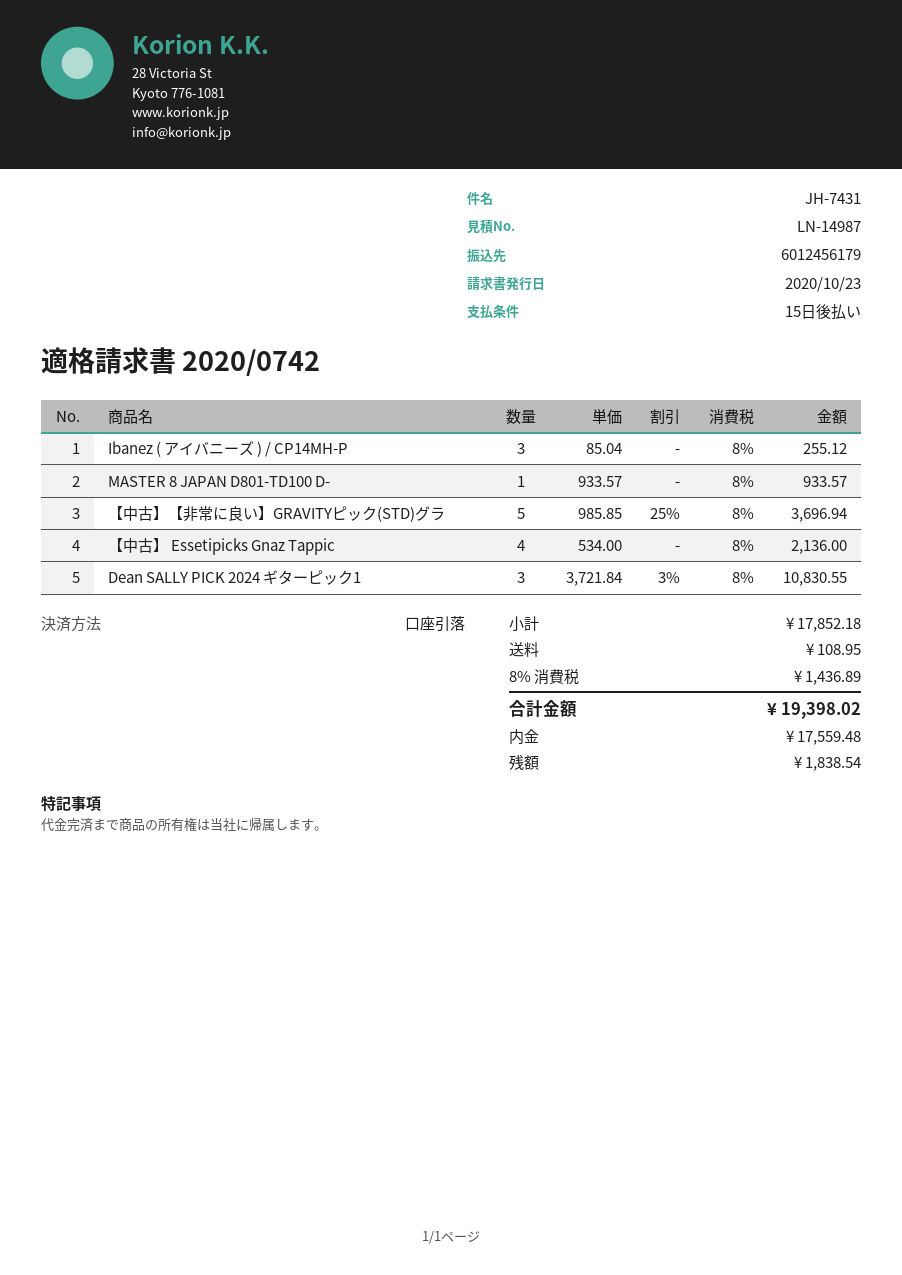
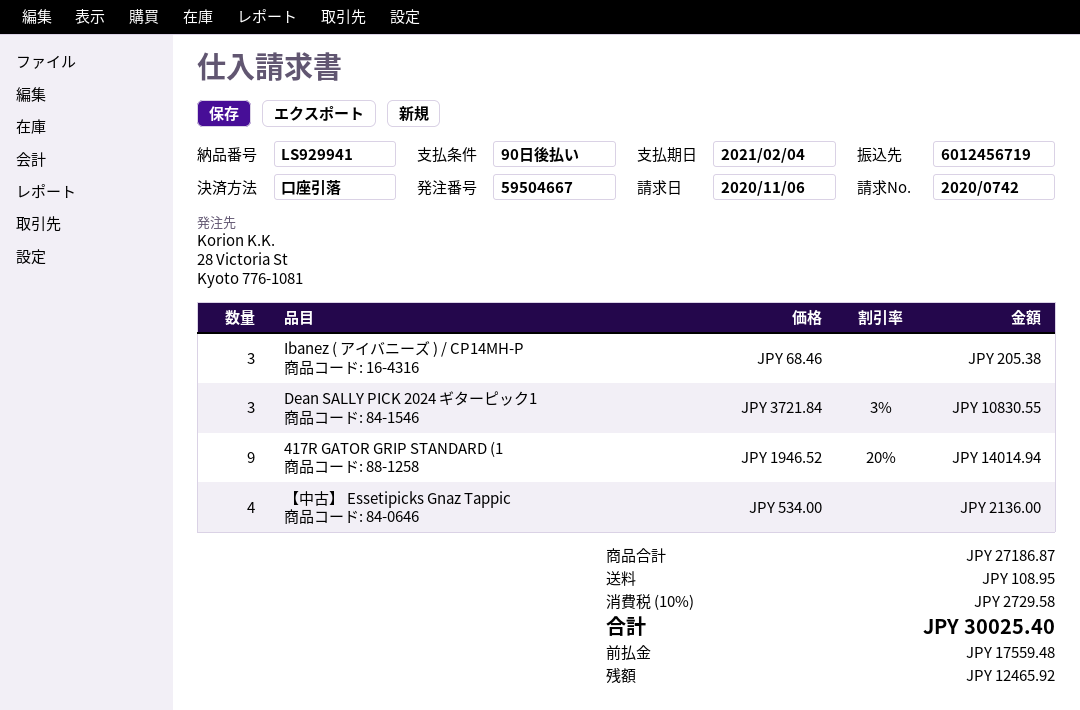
invoice date: 2020-10-23 -> 2020-11-06
payment terms: 15 days -> 90 days
bank account: 6012456179 -> 6012456719
Ibanez ( アイバニーズ ) / CP14MH-P: 3 x 85.04 = 255.12 -> 3 x 68.46 = 205.38
MASTER 8 JAPAN D801-TD100 D-: 1 x 933.57 = 933.57 -> none
【中古】【非常に良い】GRAVITYピック(STD)グラ: 5 x 985.85 - 25% = 3696.94 -> none
417R GATOR GRIP STANDARD (1: none -> 9 x 1946.52 - 20% = 14014.94
subtotal: 17852.18 -> 27186.87
tax: 8% = 1436.89 -> 10% = 2729.58
total: 19398.02 -> 30025.40
balance: 1838.54 -> 12465.92

